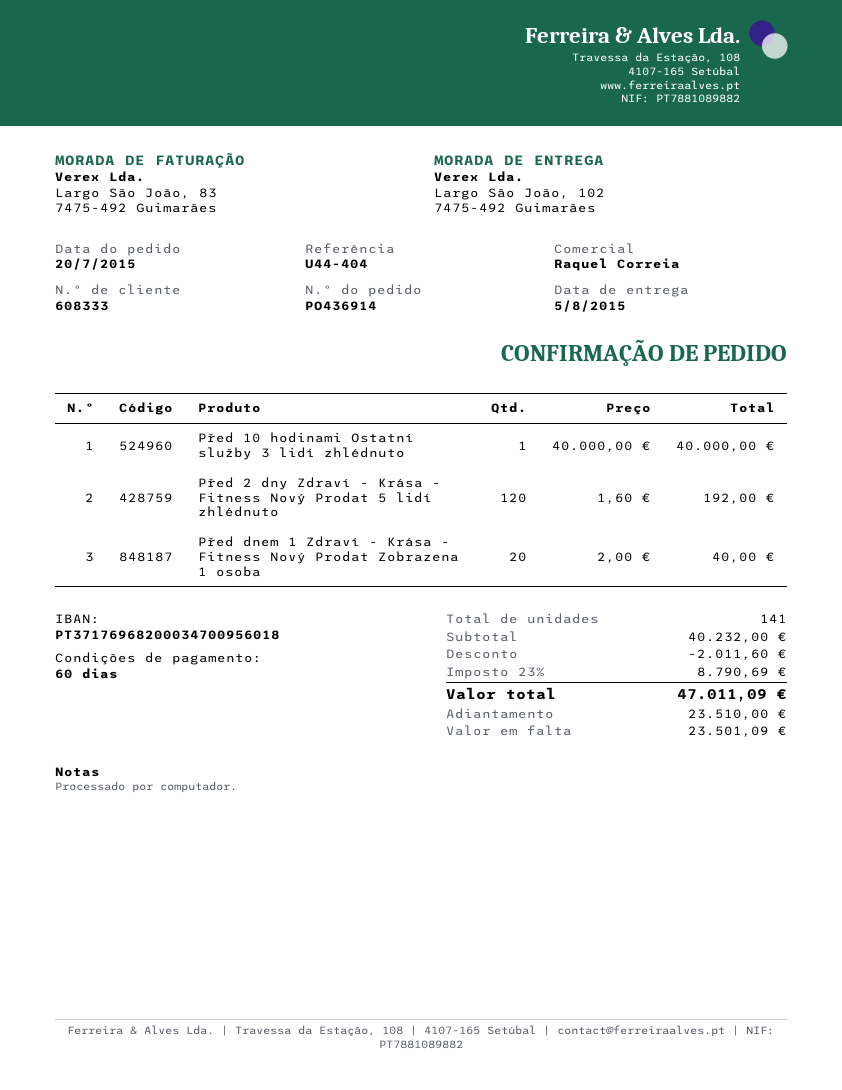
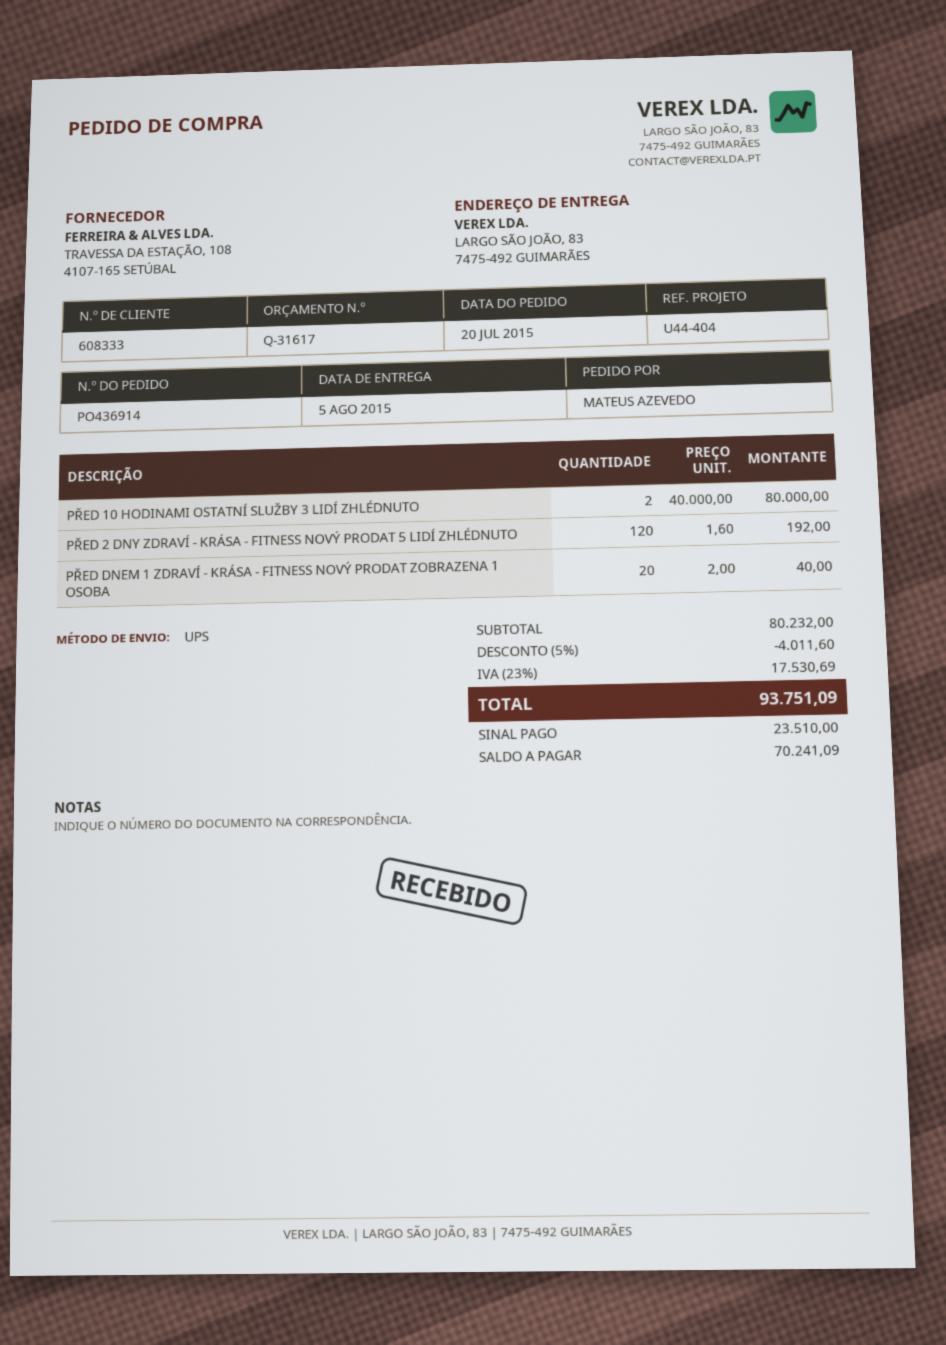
ship to: Largo São João, 102, 7475-492 Guimarães -> LARGO SÃO JOÃO, 83, 7475-492 GUIMARÃES
Před 10 hodinami Ostatní služby 3 lidí zhlédnuto: 1 x 40000.00 = 40000.00 -> 2 x 40000.00 = 80000.00
subtotal: 40232.00 -> 80232.00
discount: 2011.60 -> 4011.60
tax: 23% = 8790.69 -> 23% = 17530.69
total: 47011.09 -> 93751.09
balance: 23501.09 -> 70241.09

